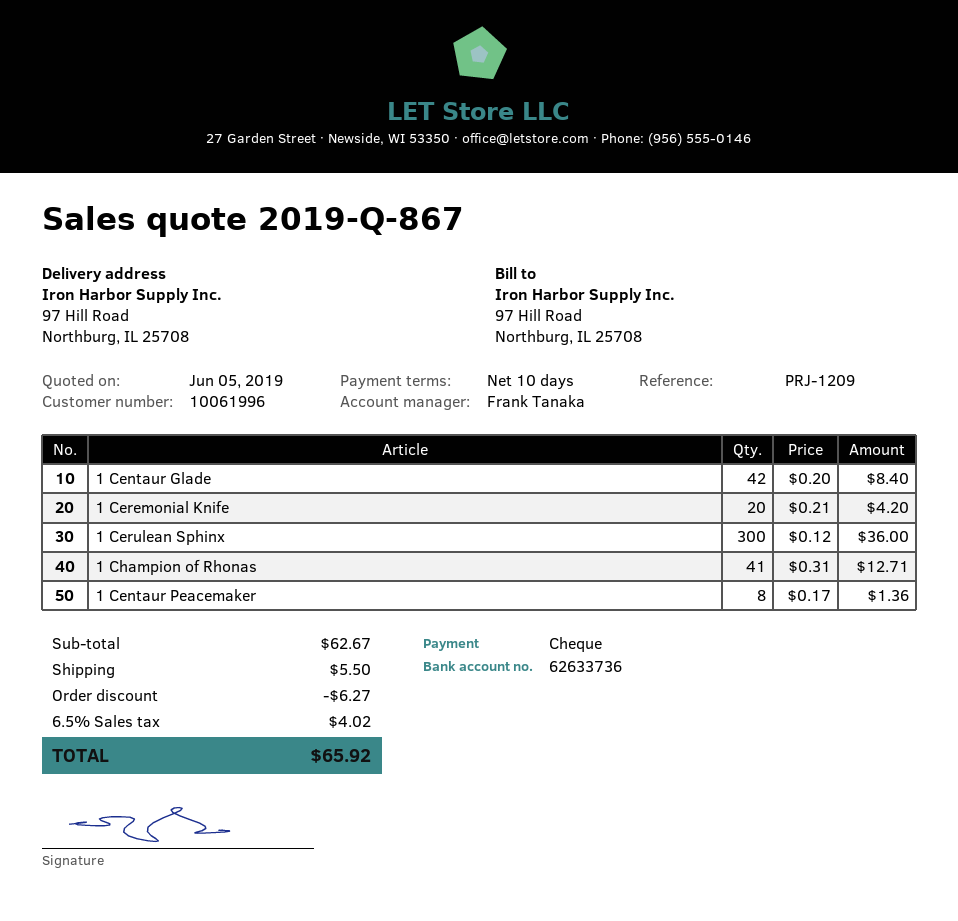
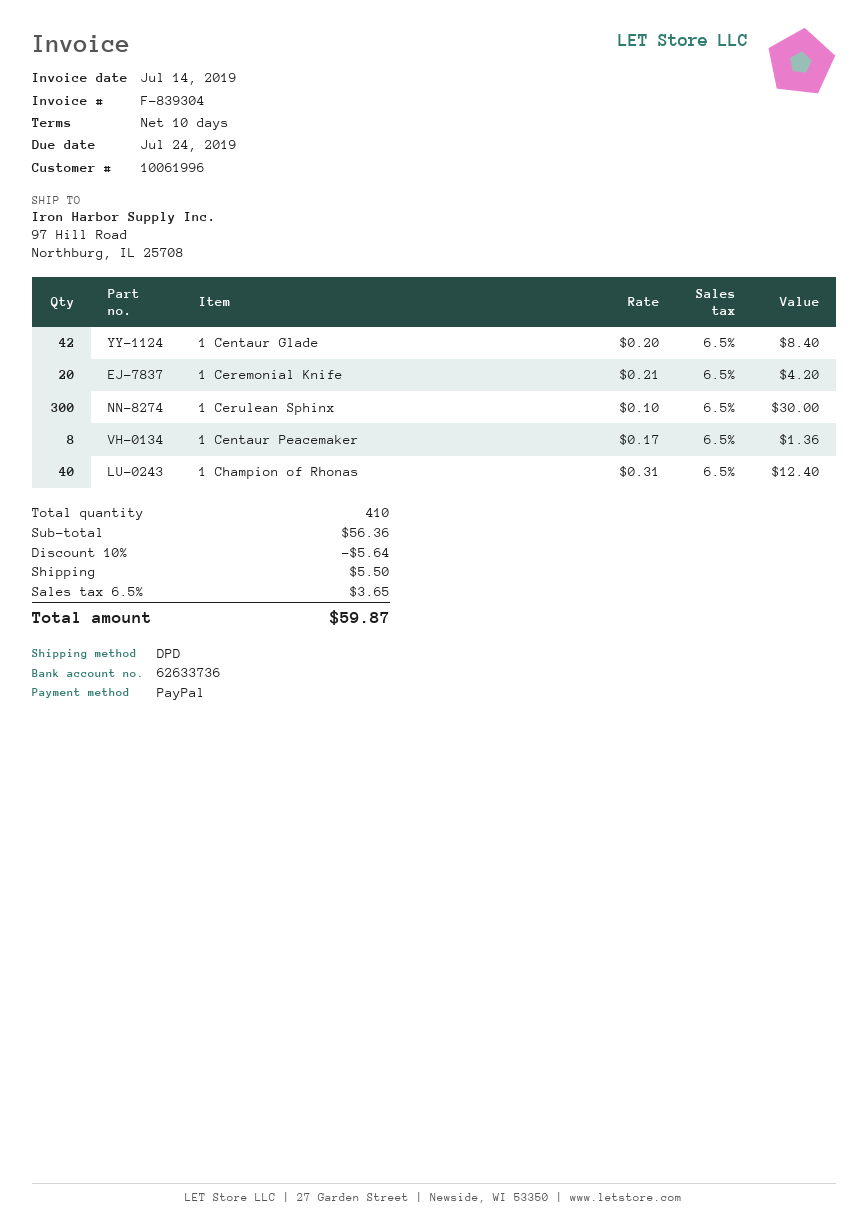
payment method: cheque -> PayPal
1 Cerulean Sphinx: 300 x 0.12 = 36.00 -> 300 x 0.10 = 30.00
1 Champion of Rhonas: 41 x 0.31 = 12.71 -> 40 x 0.31 = 12.40
subtotal: 62.67 -> 56.36
discount: 6.27 -> 5.64
tax: 6.5% = 4.02 -> 6.5% = 3.65
total: 65.92 -> 59.87

